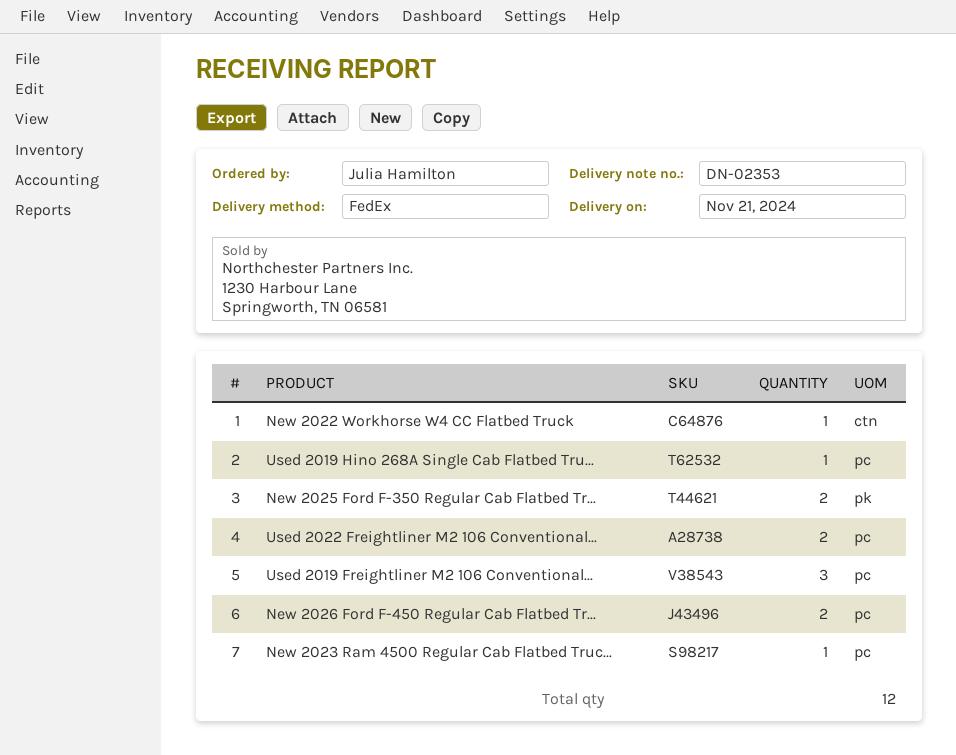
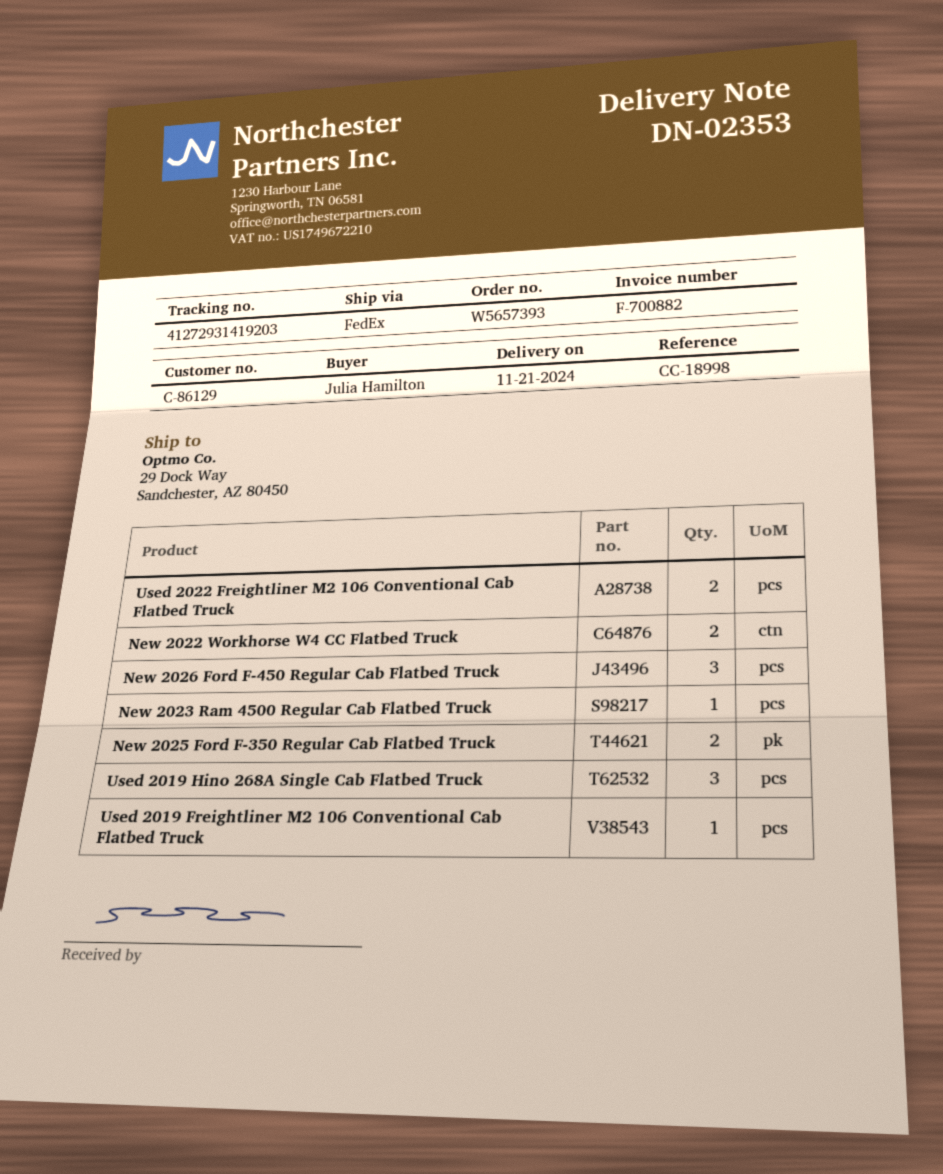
New 2022 Workhorse W4 CC Flatbed Truck: 1 -> 2
Used 2019 Hino 268A Single Cab Flatbed Tru...: 1 -> 3
Used 2019 Freightliner M2 106 Conventional...: 3 -> 1
New 2026 Ford F-450 Regular Cab Flatbed Tr...: 2 -> 3

